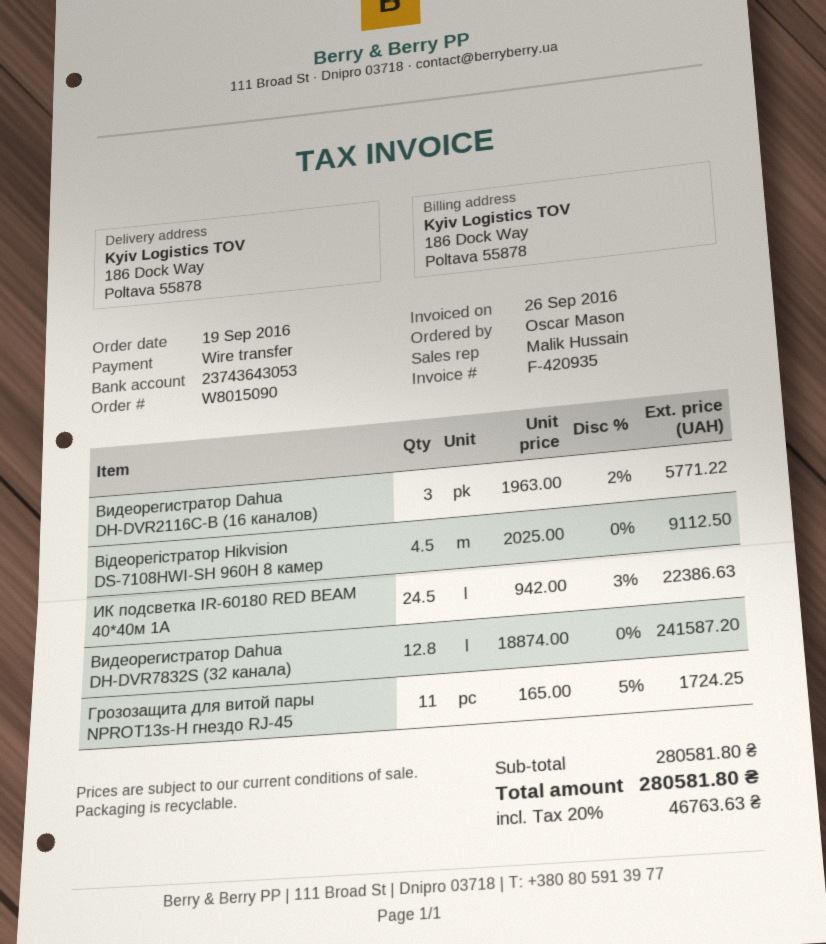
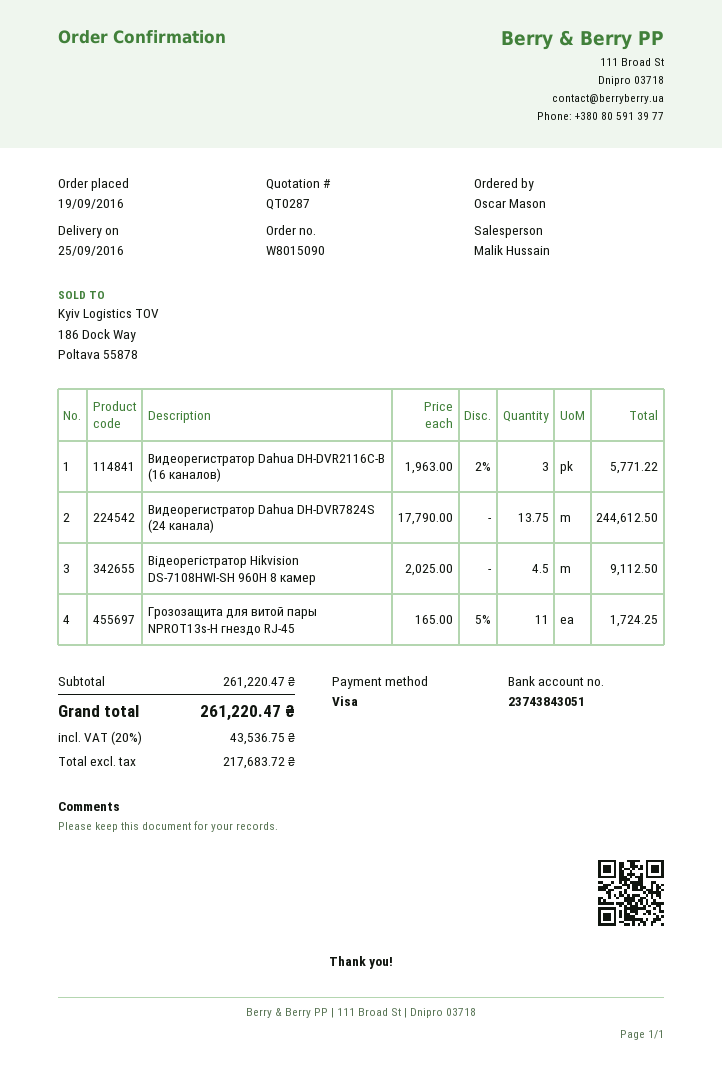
payment method: bank transfer -> Visa
bank account: 23743643053 -> 23743843051
ИК подсветка IR-60180 RED BEAM 40*40м 1A: 24.5 x 942.00 - 3% = 22386.63 -> none
Видеорегистратор Dahua DH-DVR7832S (32 канала): 12.8 x 18874.00 = 241587.20 -> none
Видеорегистратор Dahua DH-DVR7824S (24 канала): none -> 13.75 x 17790.00 = 244612.50
subtotal: 280581.80 -> 261220.47
tax: 20% = 46763.63 -> 20% = 43536.75
total: 280581.80 -> 261220.47

